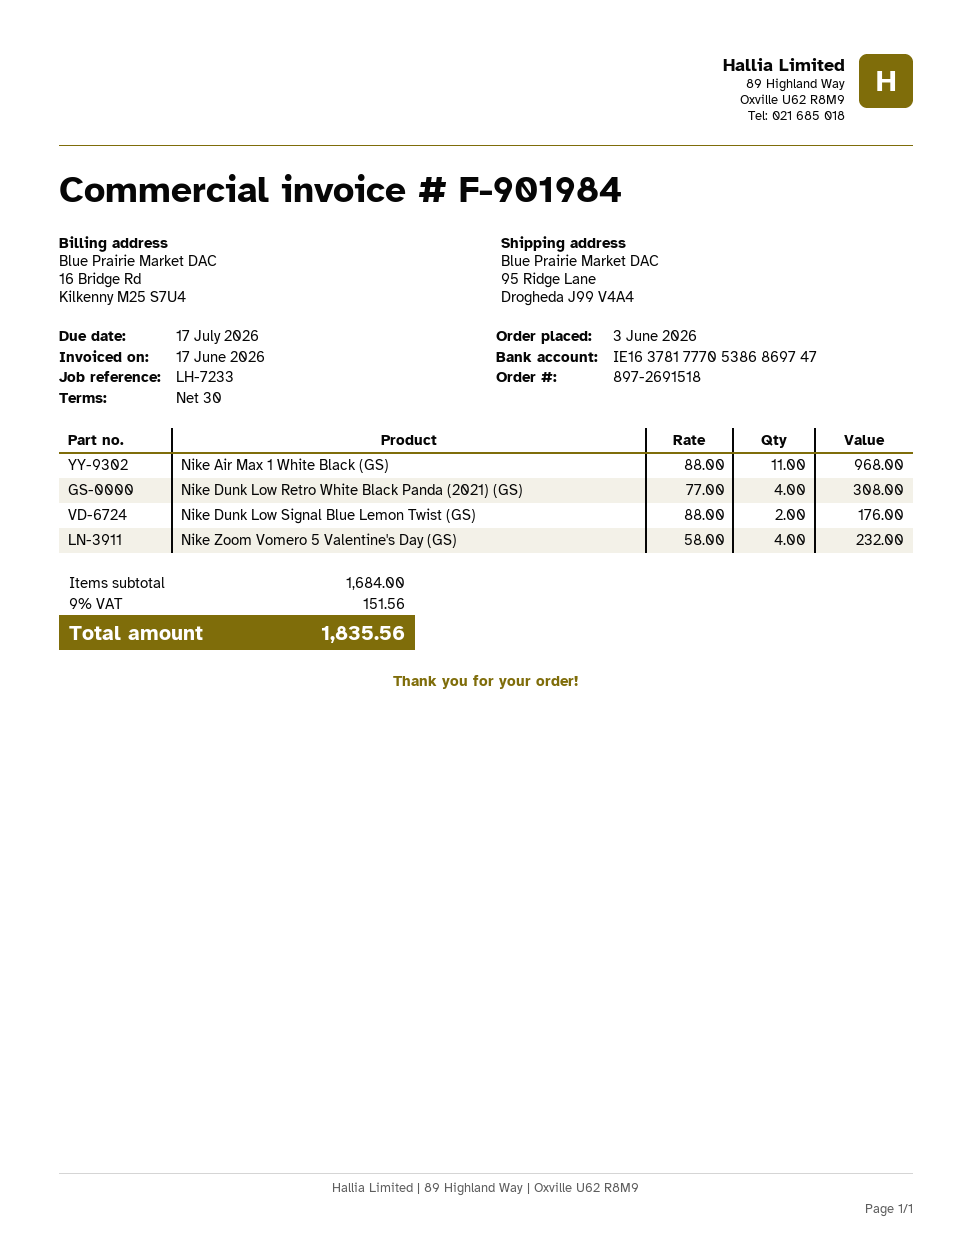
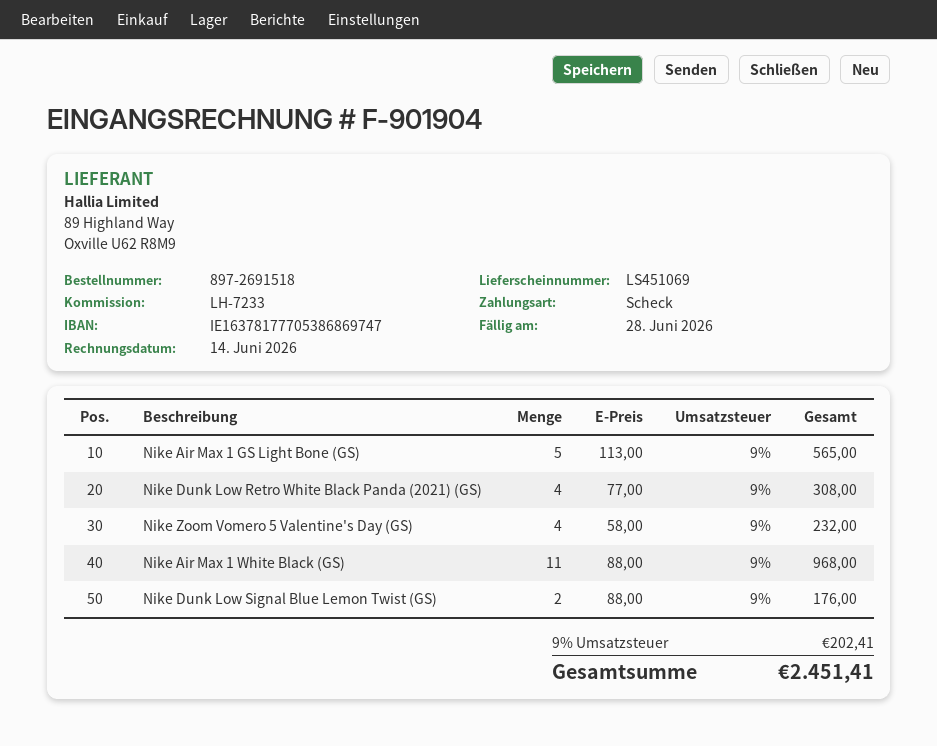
invoice number: F-901984 -> F-901904
invoice date: 2026-06-17 -> 2026-06-14
due date: 2026-07-17 -> 2026-06-28
Nike Air Max 1 GS Light Bone (GS): none -> 5 x 113.00 = 565.00
tax: 9% = 151.56 -> 9% = 202.41
total: 1835.56 -> 2451.41

